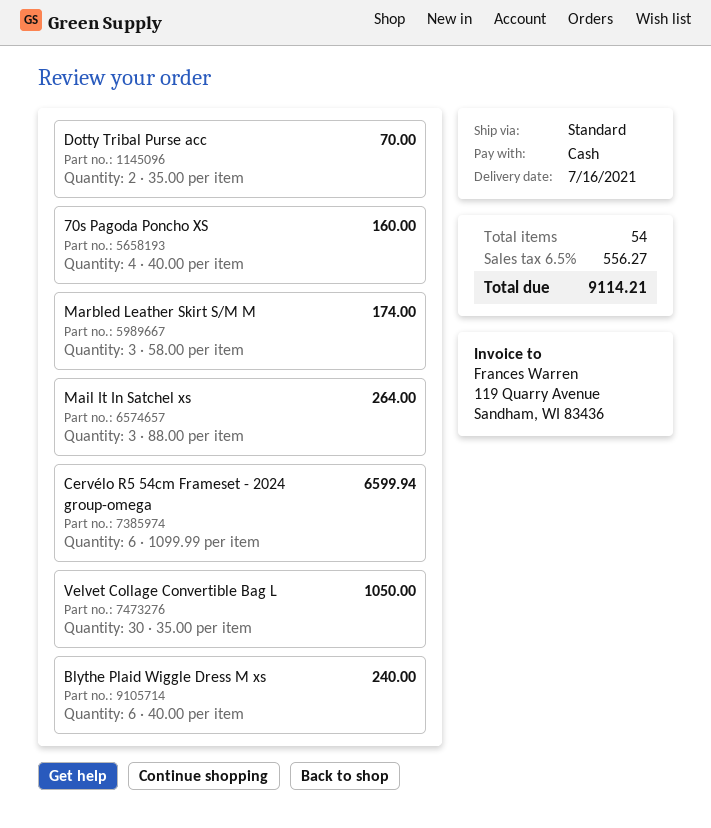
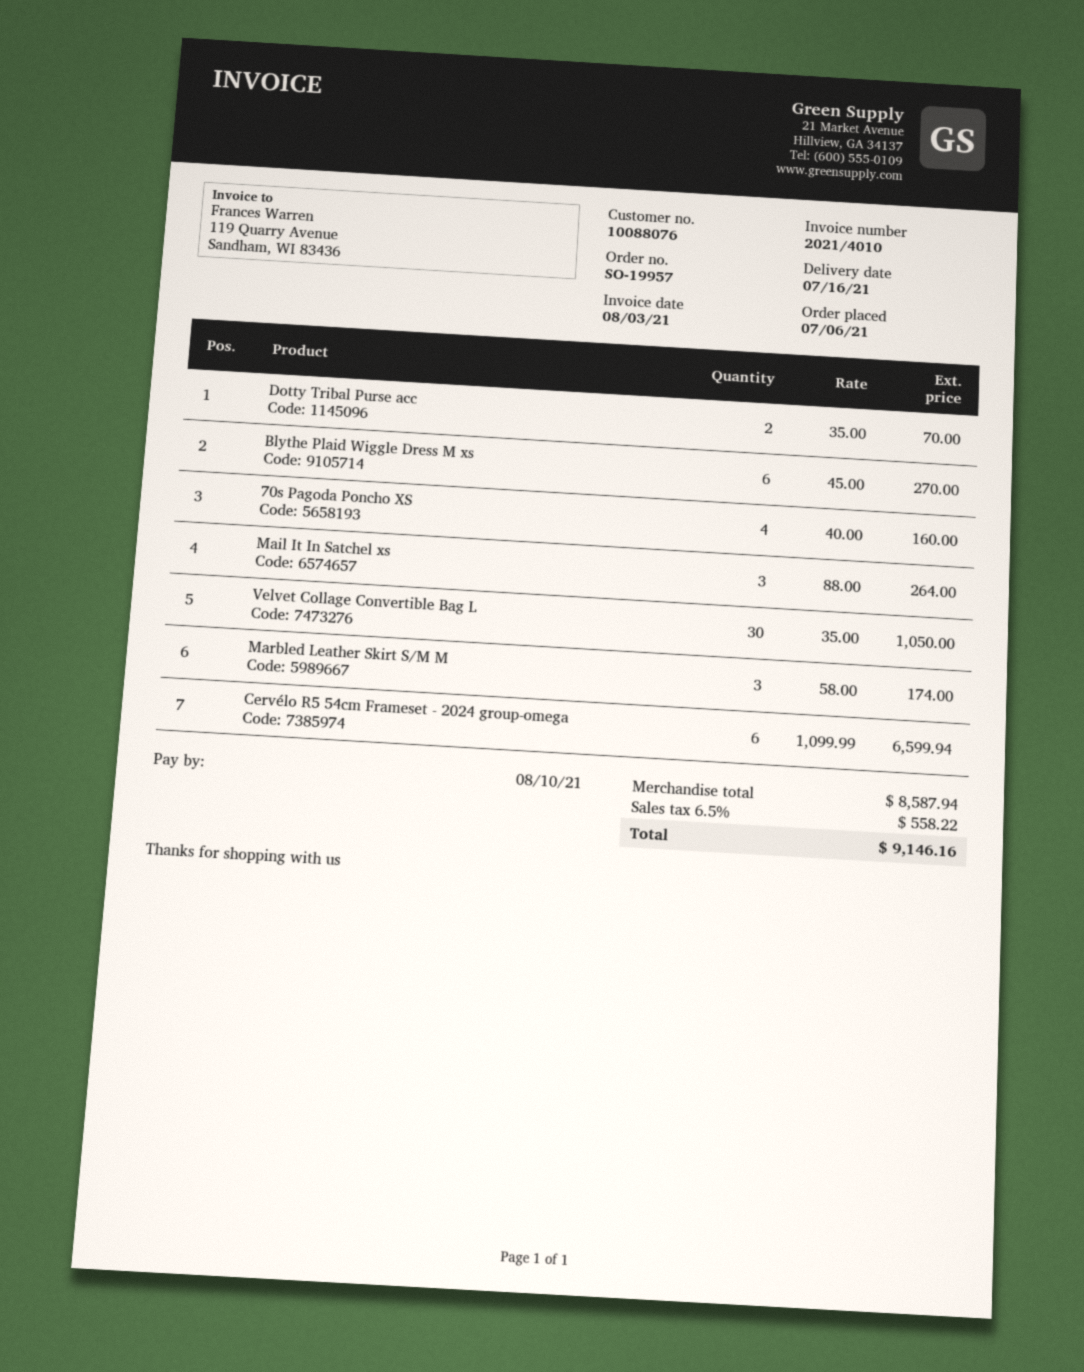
Blythe Plaid Wiggle Dress M xs: 6 x 40.00 = 240.00 -> 6 x 45.00 = 270.00
tax: 6.5% = 556.27 -> 6.5% = 558.22
total: 9114.21 -> 9146.16

